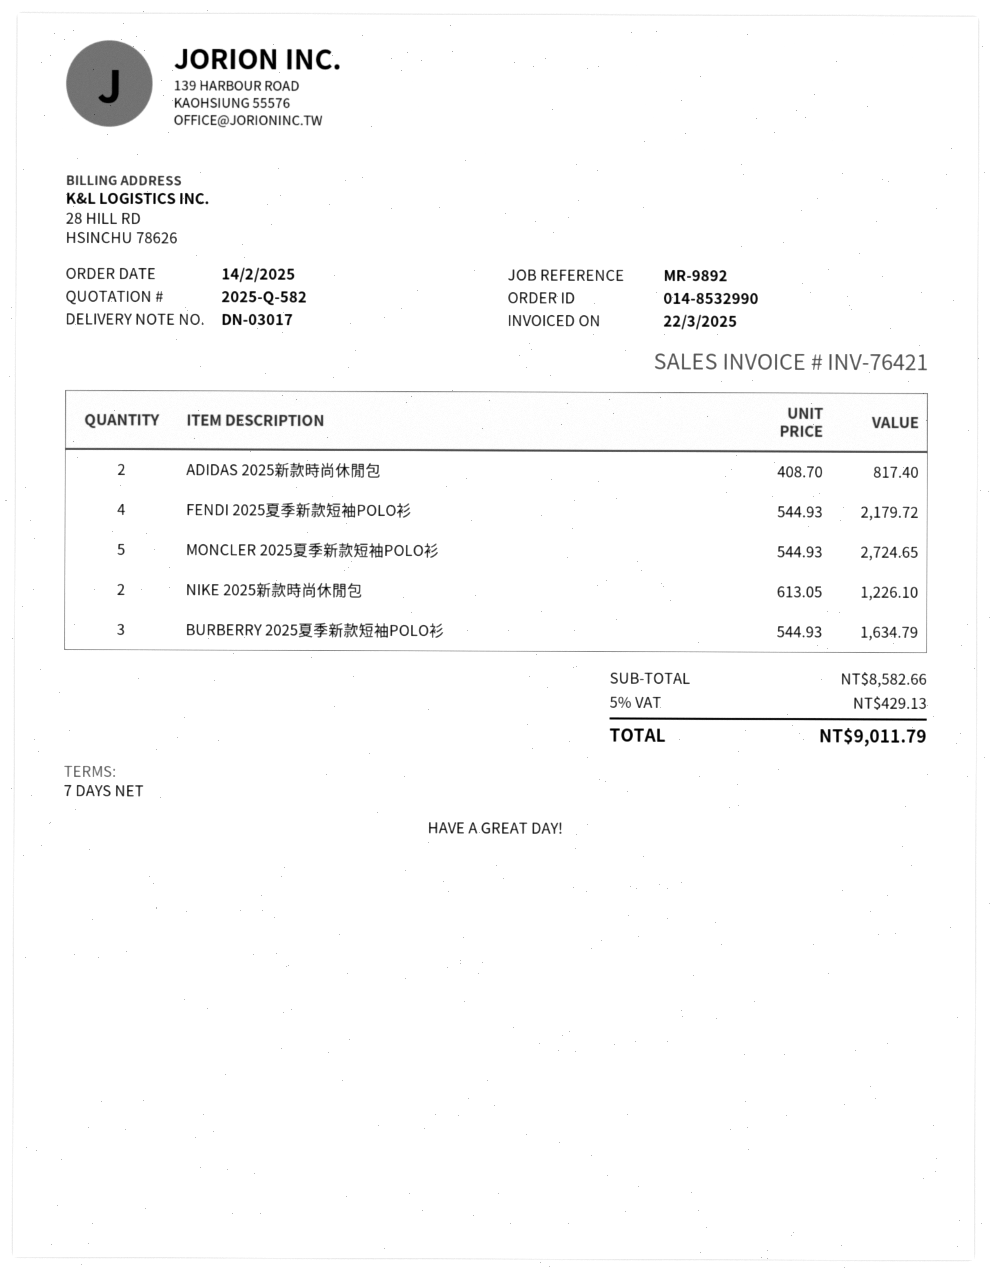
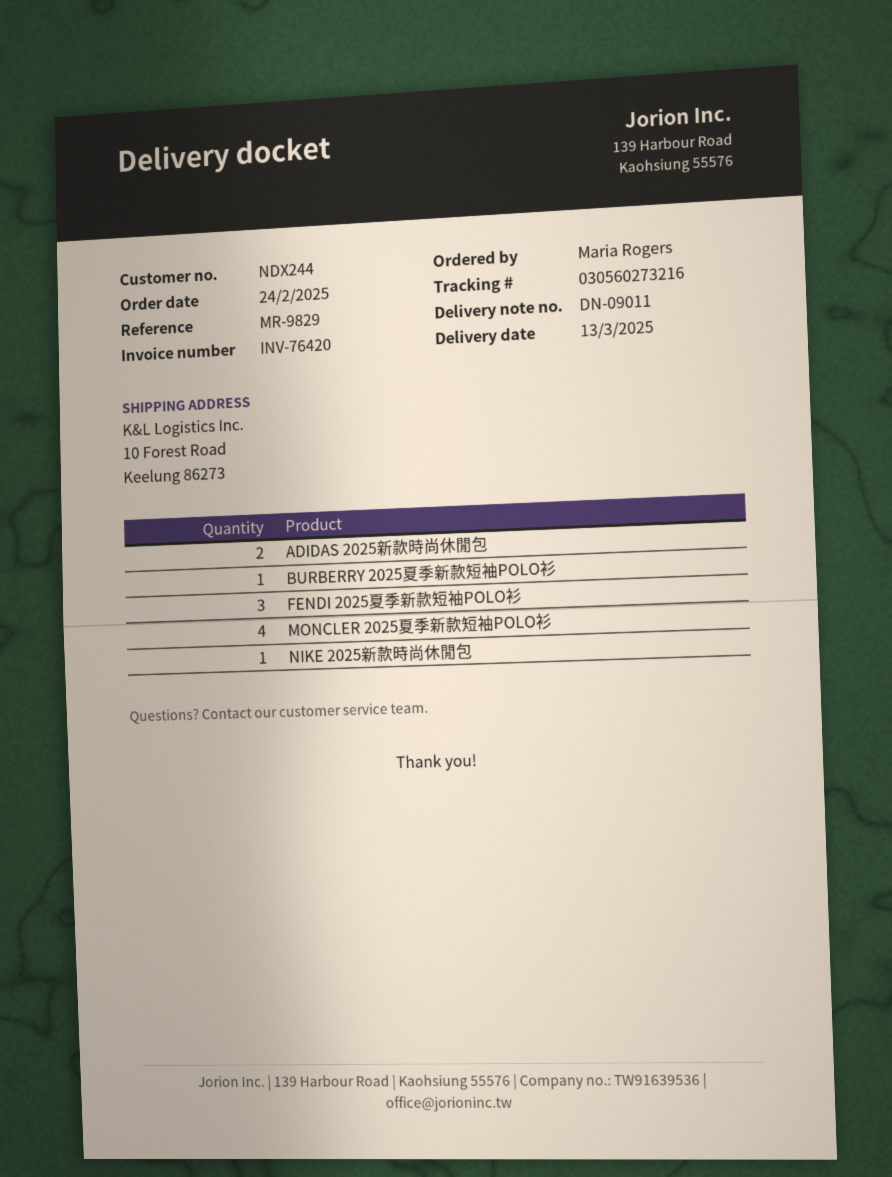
order date: 2025-02-14 -> 2025-02-24
delivery note number: DN-03017 -> DN-09011
invoice number: INV-76421 -> INV-76420
reference: MR-9892 -> MR-9829
FENDI 2025夏季新款短袖POLO衫: 4 -> 3
MONCLER 2025夏季新款短袖POLO衫: 5 -> 4
NIKE 2025新款時尚休閒包: 2 -> 1
BURBERRY 2025夏季新款短袖POLO衫: 3 -> 1

